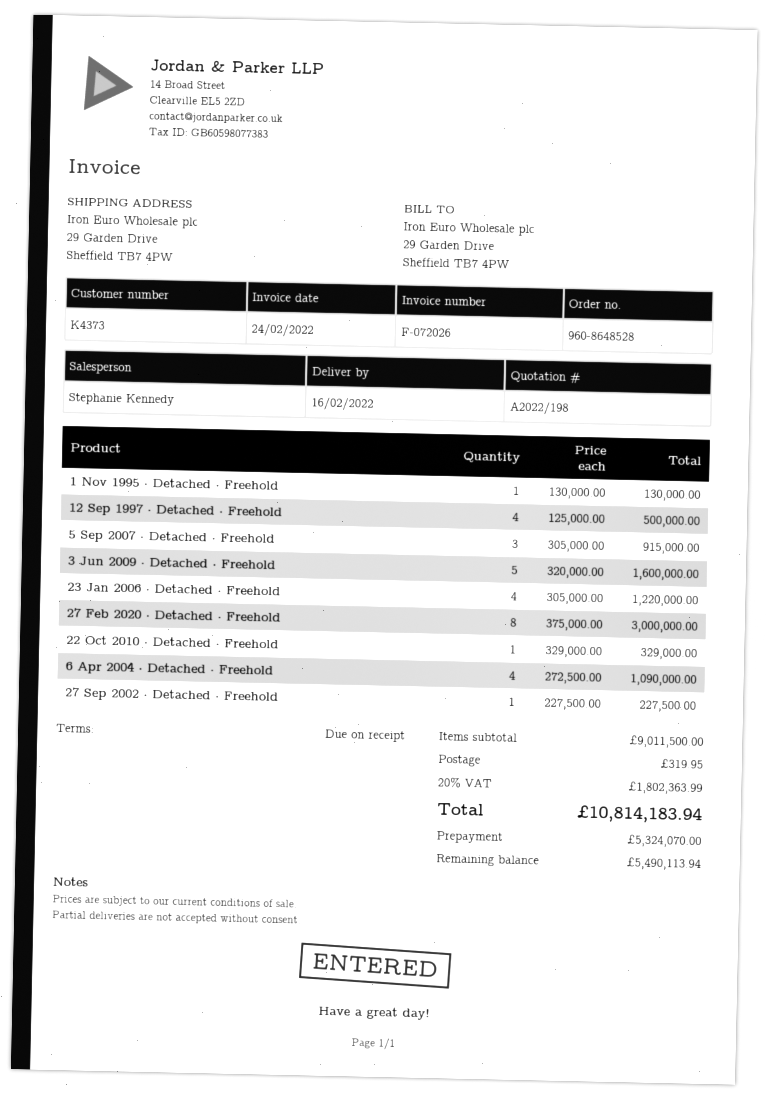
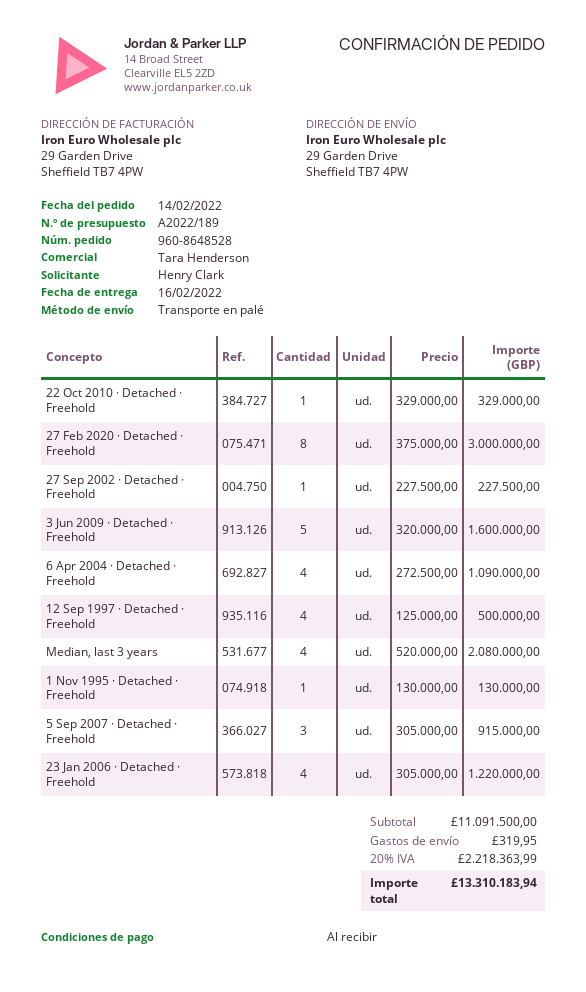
quote number: A2022/198 -> A2022/189
sales rep: Stephanie Kennedy -> Tara Henderson
Median, last 3 years: none -> 4 x 520000.00 = 2080000.00
subtotal: 9011500.00 -> 11091500.00
tax: 20% = 1802363.99 -> 20% = 2218363.99
total: 10814183.94 -> 13310183.94

